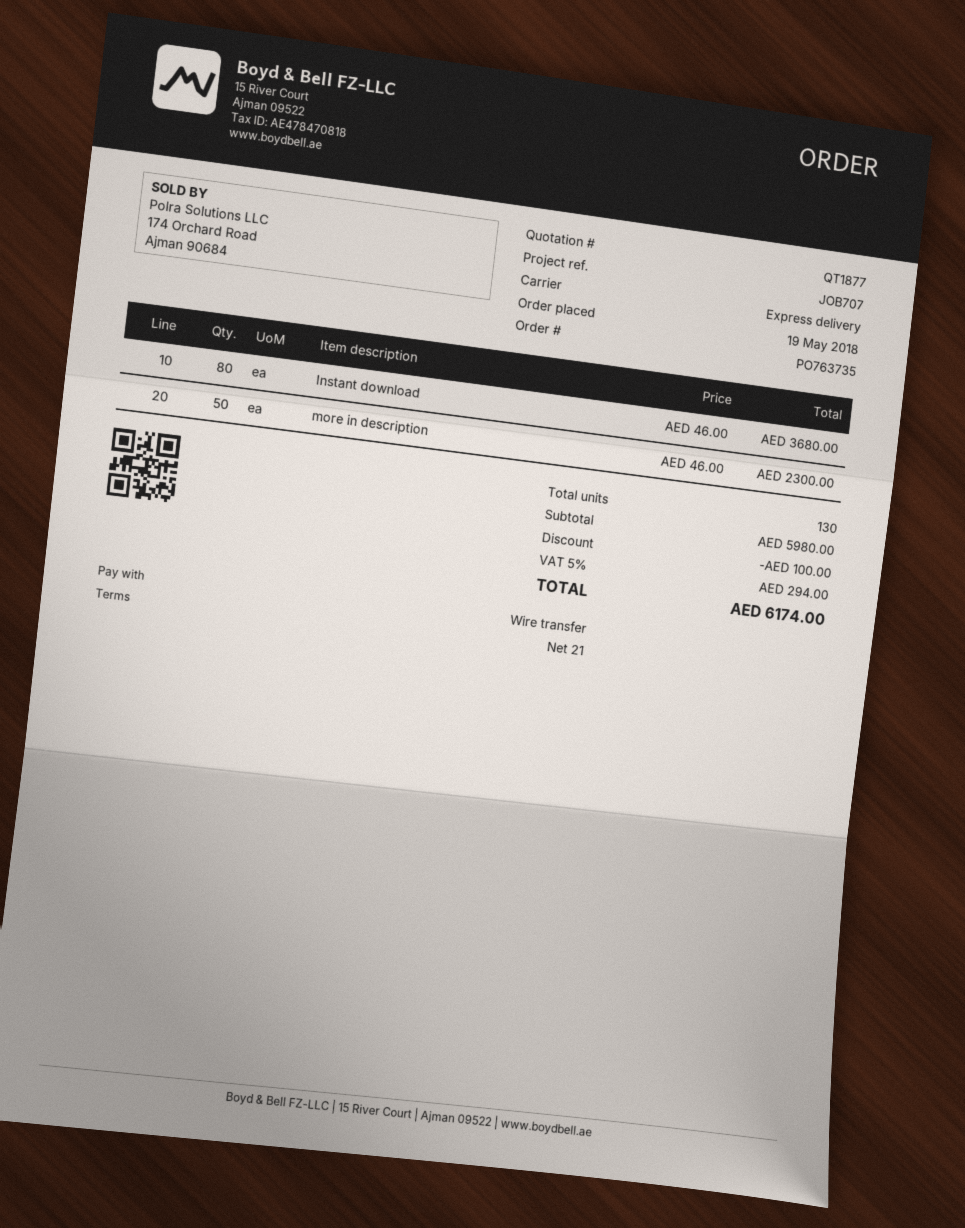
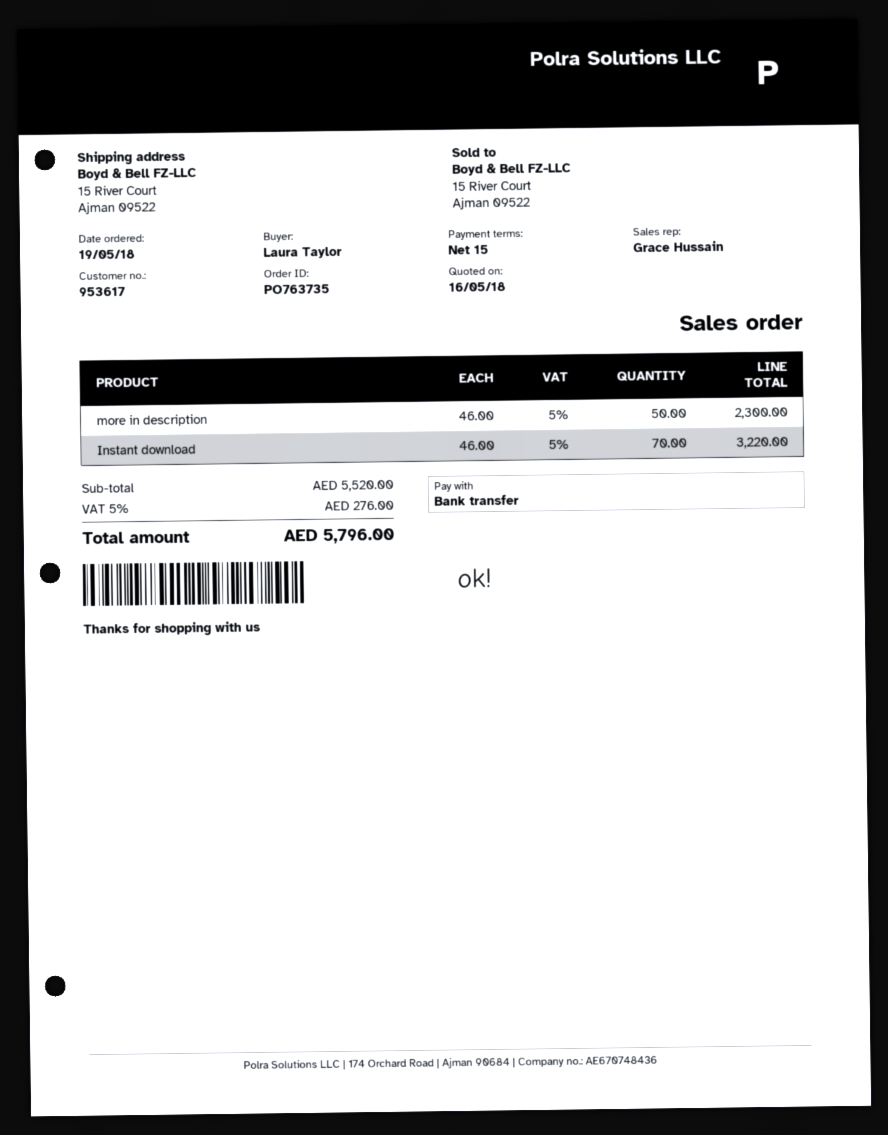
payment terms: 21 days -> 15 days
Instant download: 80 x 46.00 = 3680.00 -> 70 x 46.00 = 3220.00
subtotal: 5980.00 -> 5520.00
discount: 100.00 -> none
tax: 5% = 294.00 -> 5% = 276.00
total: 6174.00 -> 5796.00

